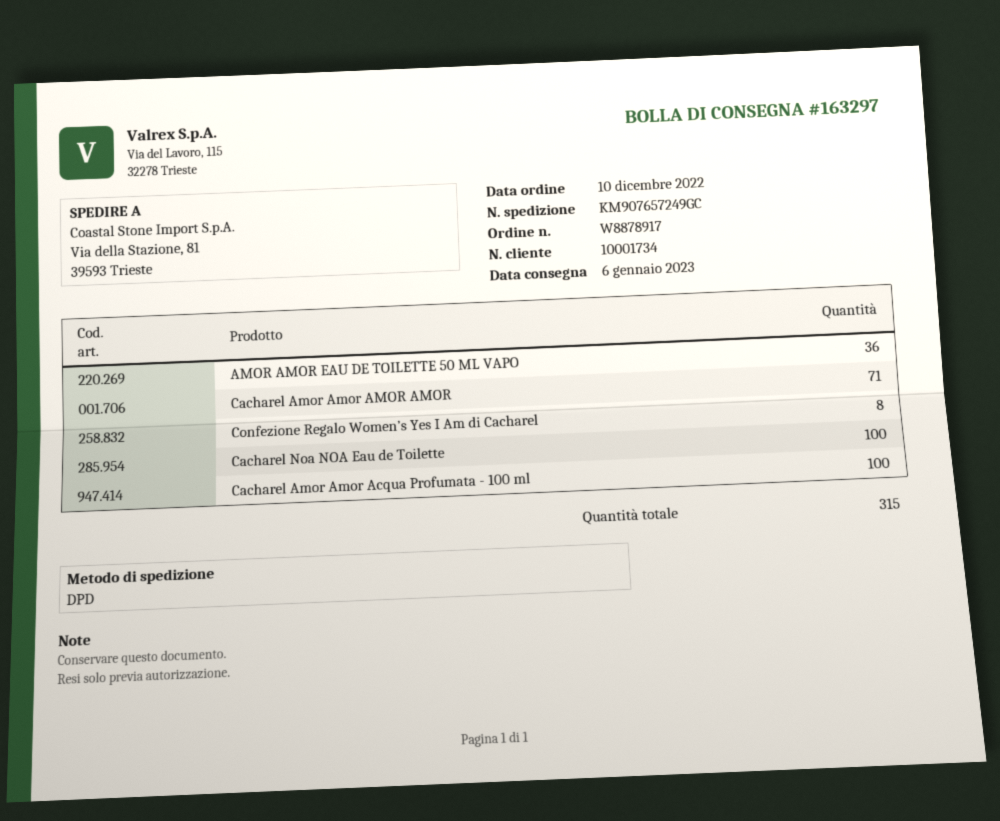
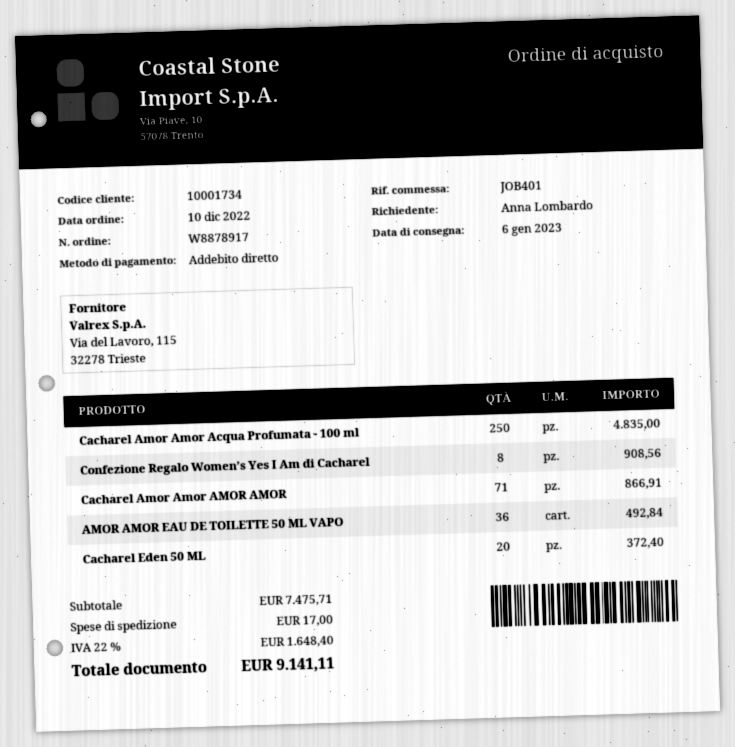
Cacharel Noa NOA Eau de Toilette: 100 -> none
Cacharel Amor Amor Acqua Profumata - 100 ml: 100 -> 250
Cacharel Eden 50 ML: none -> 20

